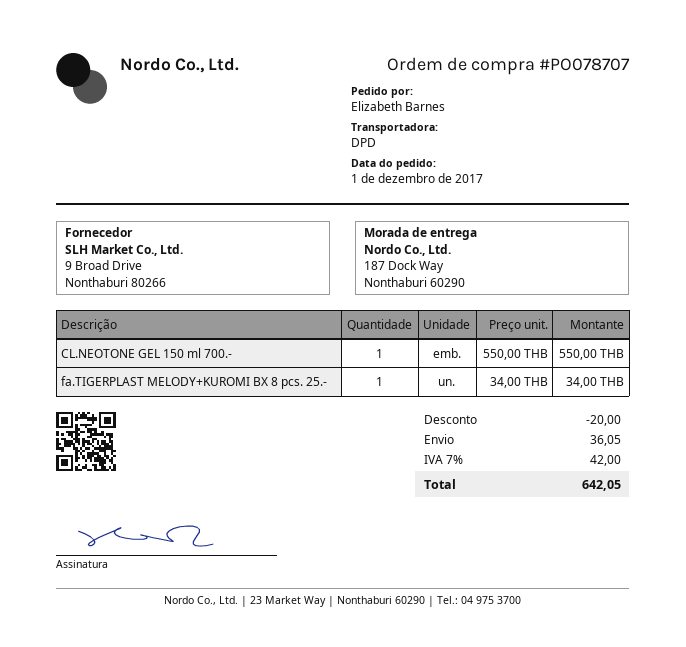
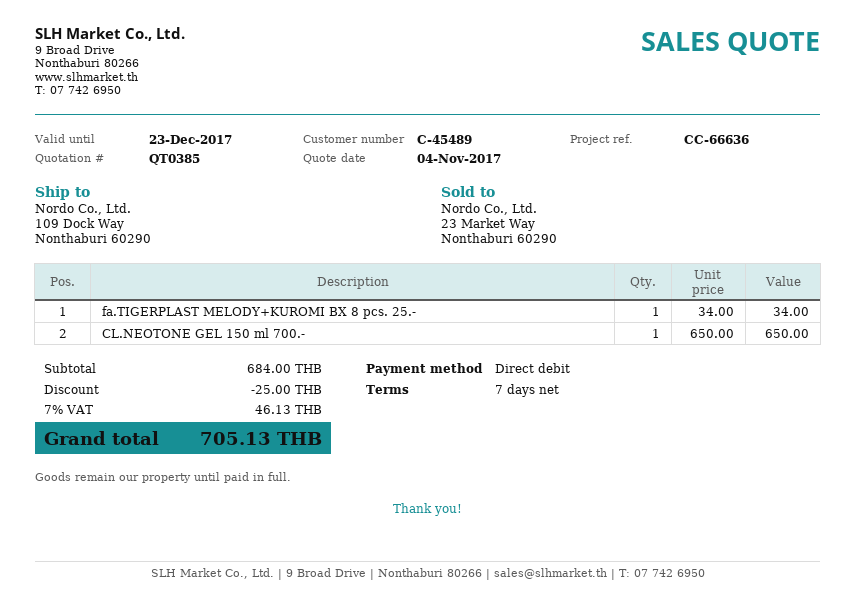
ship to: 187 Dock Way, Nonthaburi 60290 -> 109 Dock Way, Nonthaburi 60290
CL.NEOTONE GEL 150 ml 700.-: 1 x 550.00 = 550.00 -> 1 x 650.00 = 650.00
discount: 20.00 -> 25.00
shipping: 36.05 -> none
tax: 7% = 42.00 -> 7% = 46.13
total: 642.05 -> 705.13

